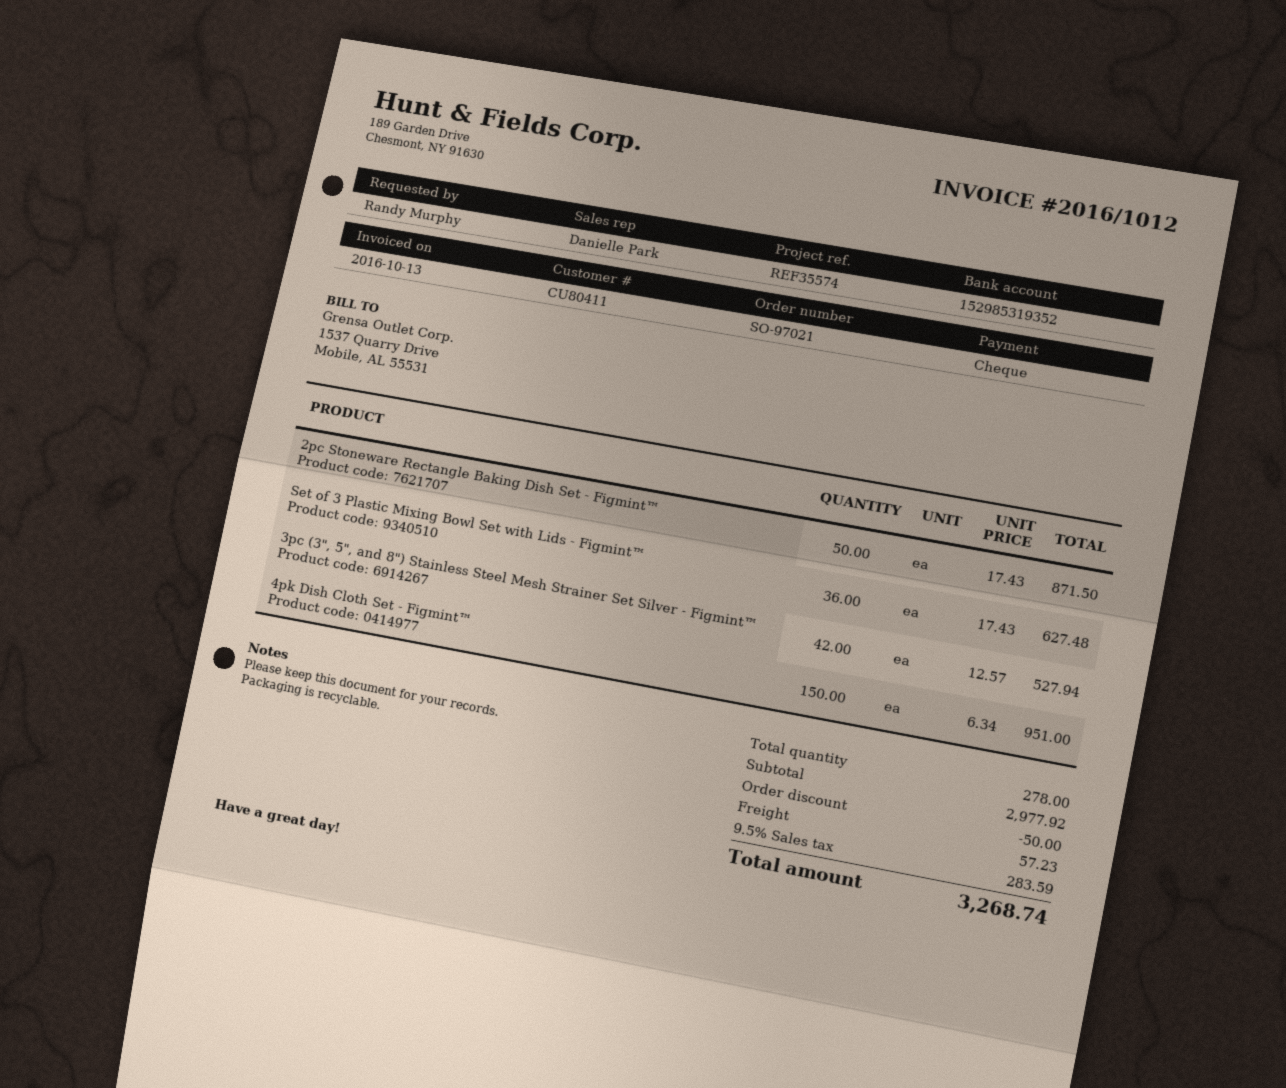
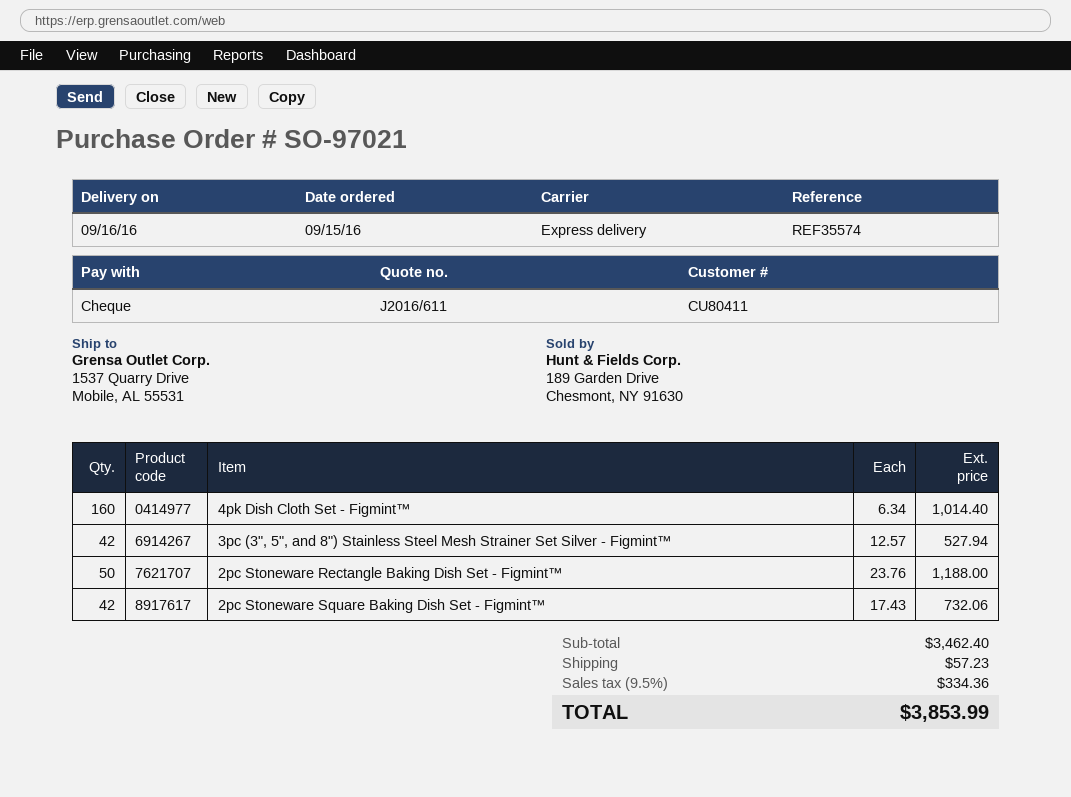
2pc Stoneware Rectangle Baking Dish Set - Figmint™: 50 x 17.43 = 871.50 -> 50 x 23.76 = 1188.00
Set of 3 Plastic Mixing Bowl Set with Lids - Figmint™: 36 x 17.43 = 627.48 -> none
4pk Dish Cloth Set - Figmint™: 150 x 6.34 = 951.00 -> 160 x 6.34 = 1014.40
2pc Stoneware Square Baking Dish Set - Figmint™: none -> 42 x 17.43 = 732.06
subtotal: 2977.92 -> 3462.40
discount: 50.00 -> none
tax: 9.5% = 283.59 -> 9.5% = 334.36
total: 3268.74 -> 3853.99

